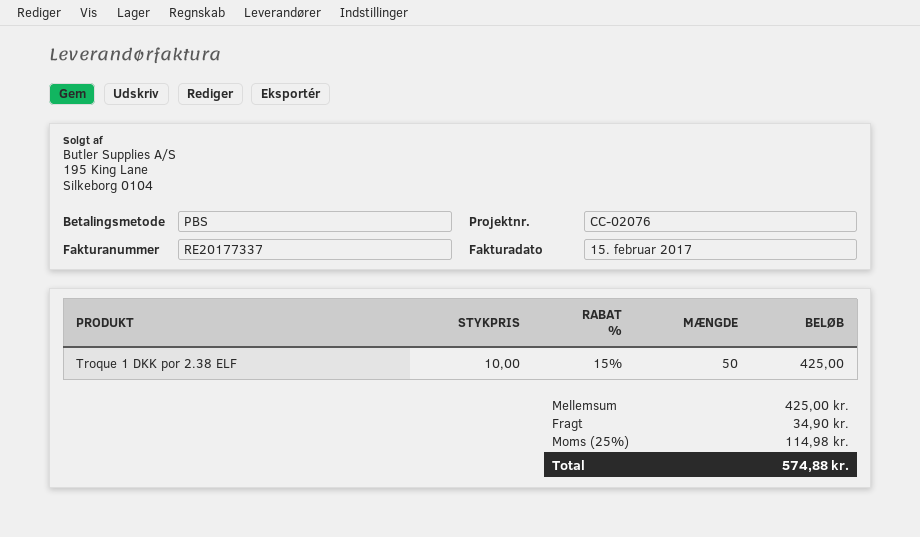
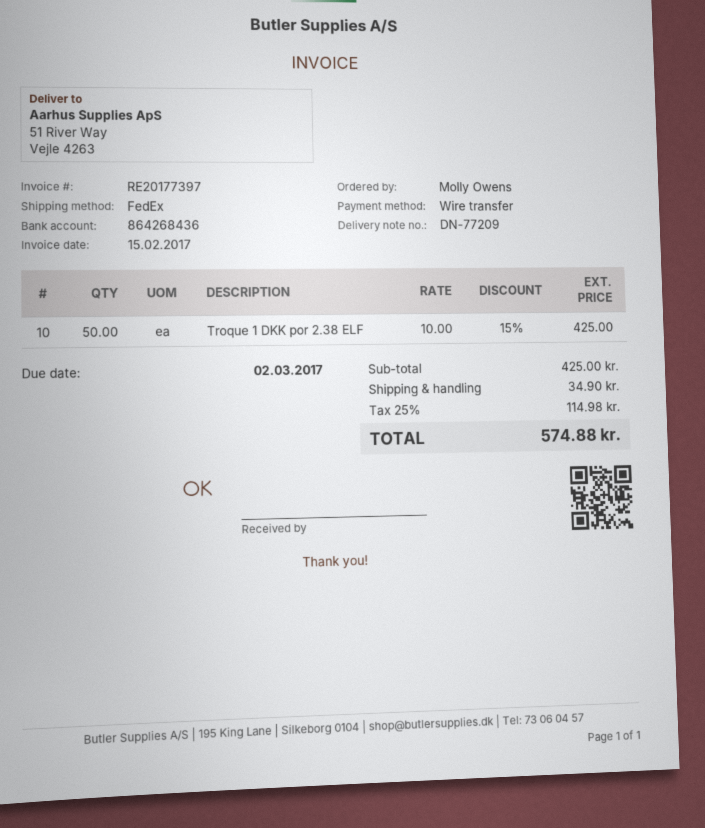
invoice number: RE20177337 -> RE20177397
payment method: direct debit -> bank transfer

